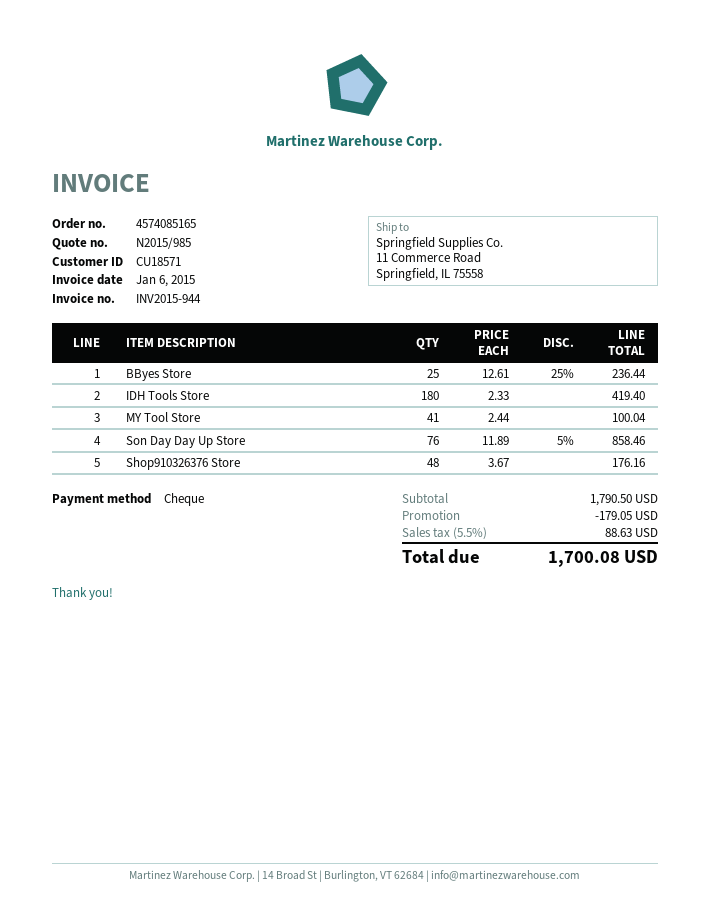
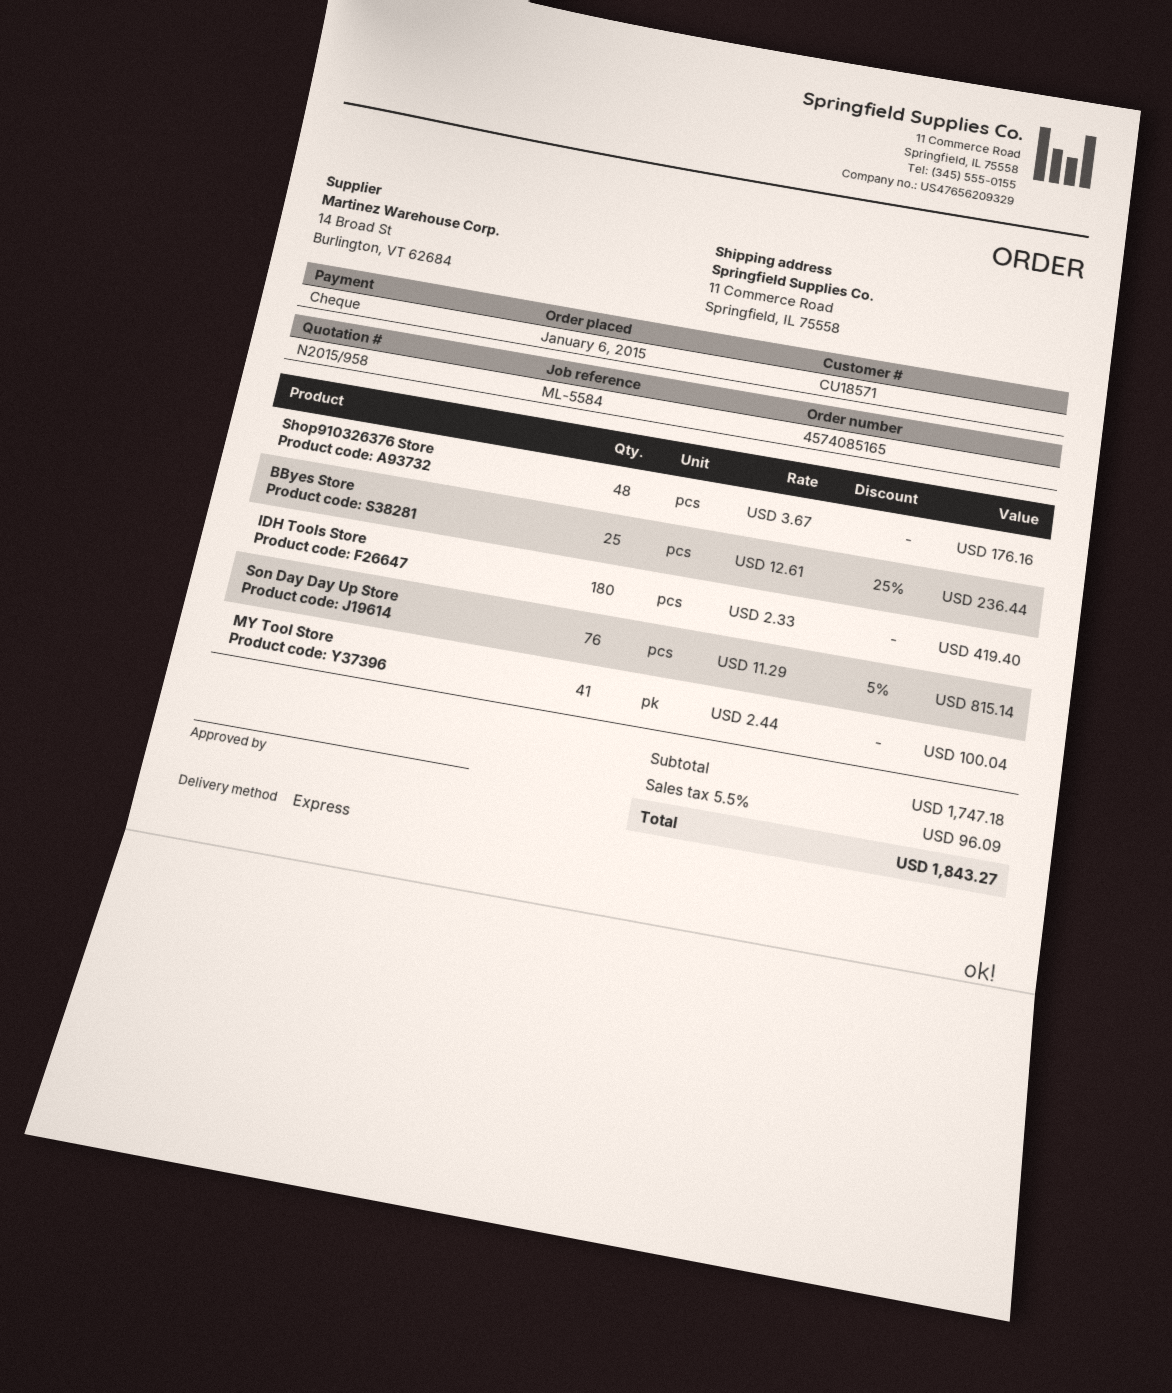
quote number: N2015/985 -> N2015/958
Son Day Day Up Store: 76 x 11.89 - 5% = 858.46 -> 76 x 11.29 - 5% = 815.14
subtotal: 1790.50 -> 1747.18
discount: 179.05 -> none
tax: 5.5% = 88.63 -> 5.5% = 96.09
total: 1700.08 -> 1843.27

